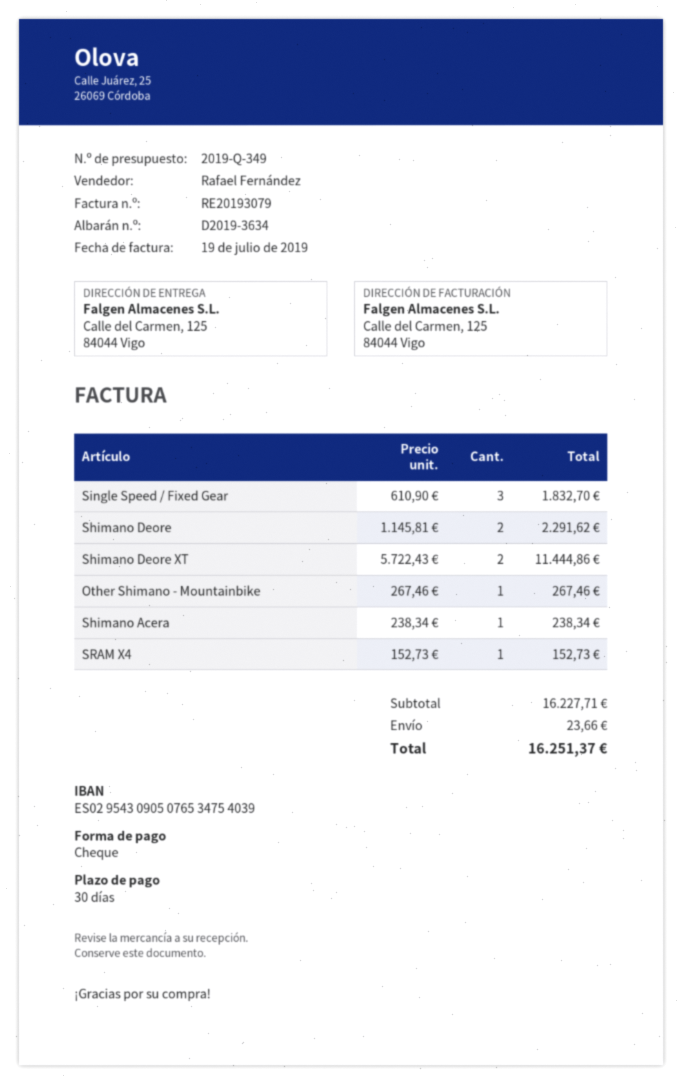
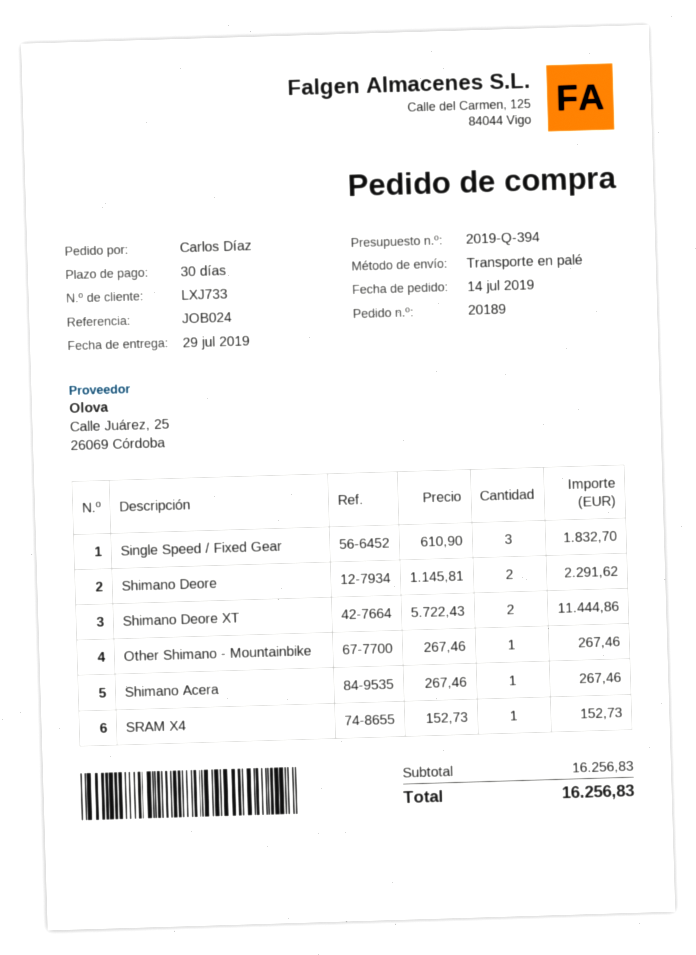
quote number: 2019-Q-349 -> 2019-Q-394
Shimano Acera: 1 x 238.34 = 238.34 -> 1 x 267.46 = 267.46
subtotal: 16227.71 -> 16256.83
shipping: 23.66 -> none
total: 16251.37 -> 16256.83

